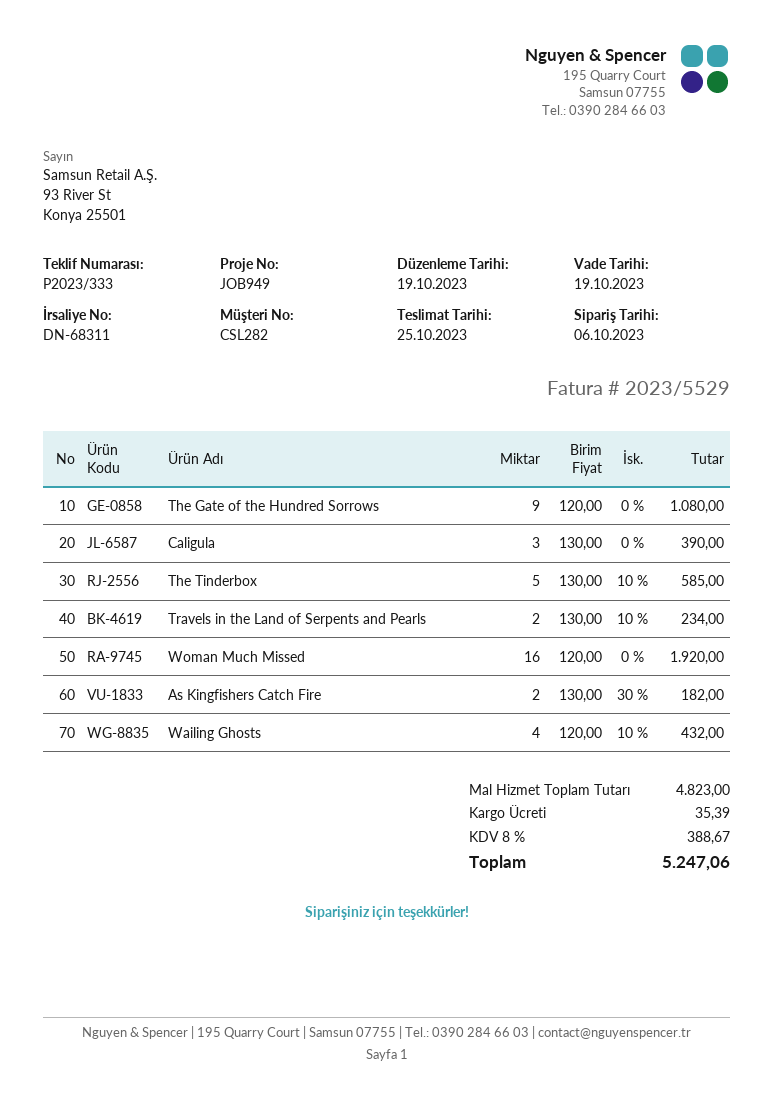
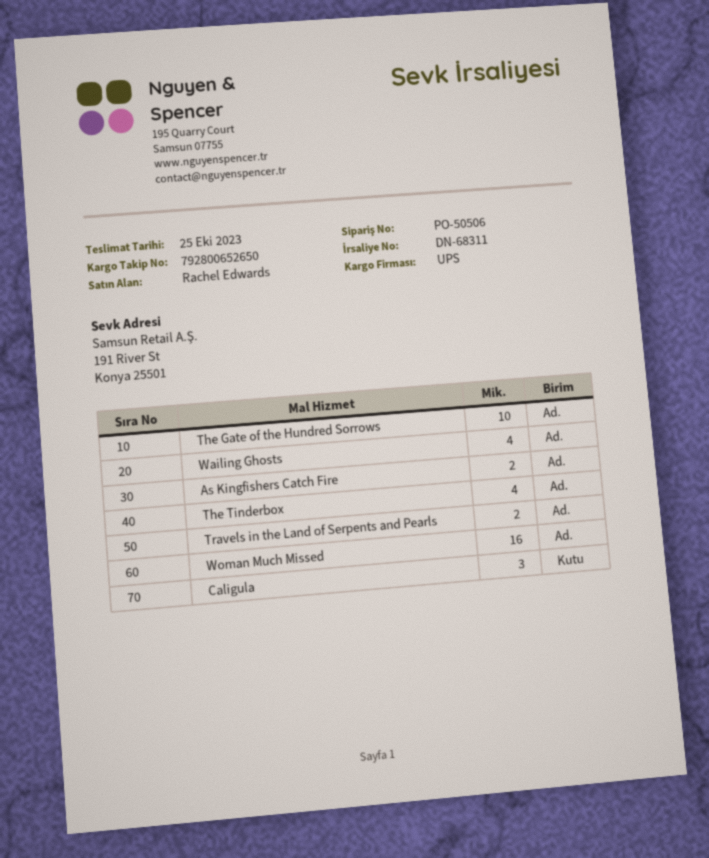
The Gate of the Hundred Sorrows: 9 -> 10
The Tinderbox: 5 -> 4

